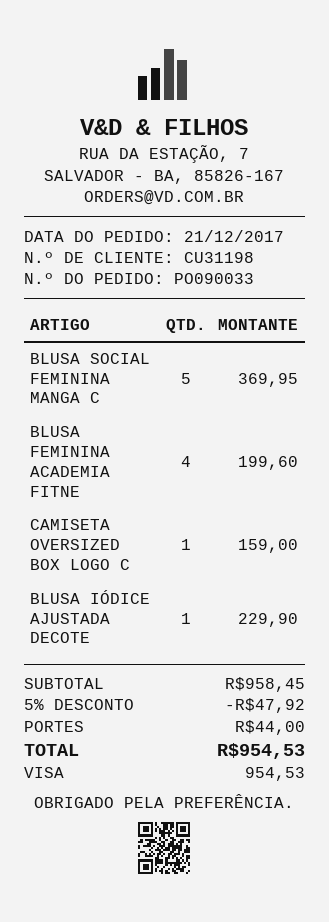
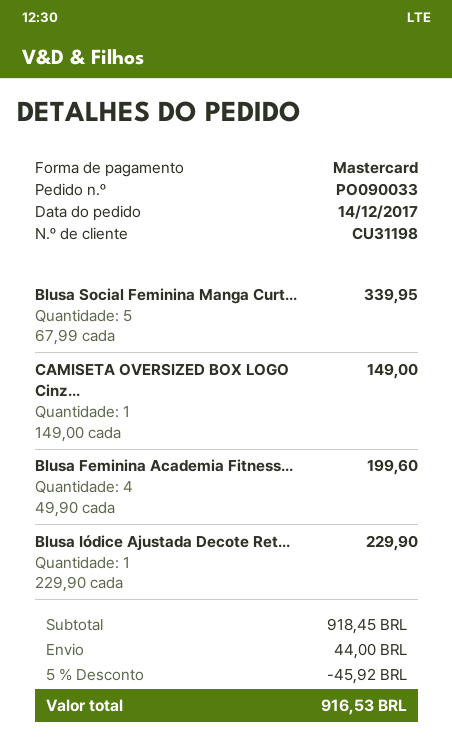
order date: 2017-12-21 -> 2017-12-14
payment method: Visa -> Mastercard
BLUSA SOCIAL FEMININA MANGA C: 5 for 369.95 -> 5 for 339.95
CAMISETA OVERSIZED BOX LOGO C: 1 for 159.00 -> 1 for 149.00
subtotal: 958.45 -> 918.45
discount: 5% = 47.92 -> 5% = 45.92
total: 954.53 -> 916.53

